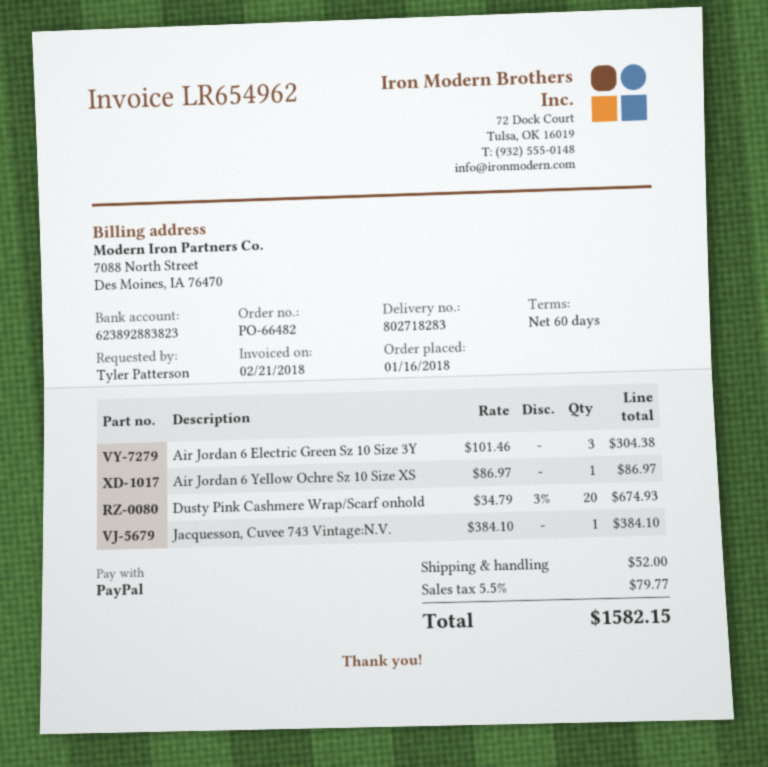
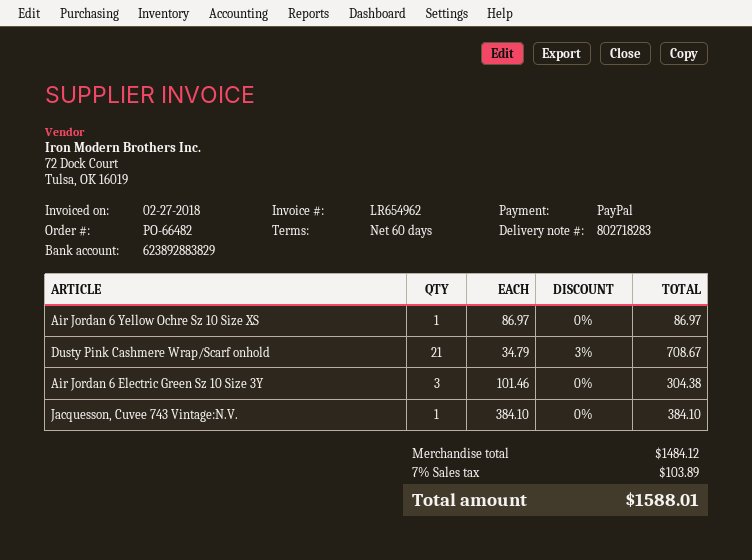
invoice date: 2018-02-21 -> 2018-02-27
bank account: 623892883823 -> 623892883829
Dusty Pink Cashmere Wrap/Scarf onhold: 20 x 34.79 - 3% = 674.93 -> 21 x 34.79 - 3% = 708.67
shipping: 52.00 -> none
tax: 5.5% = 79.77 -> 7% = 103.89
total: 1582.15 -> 1588.01

